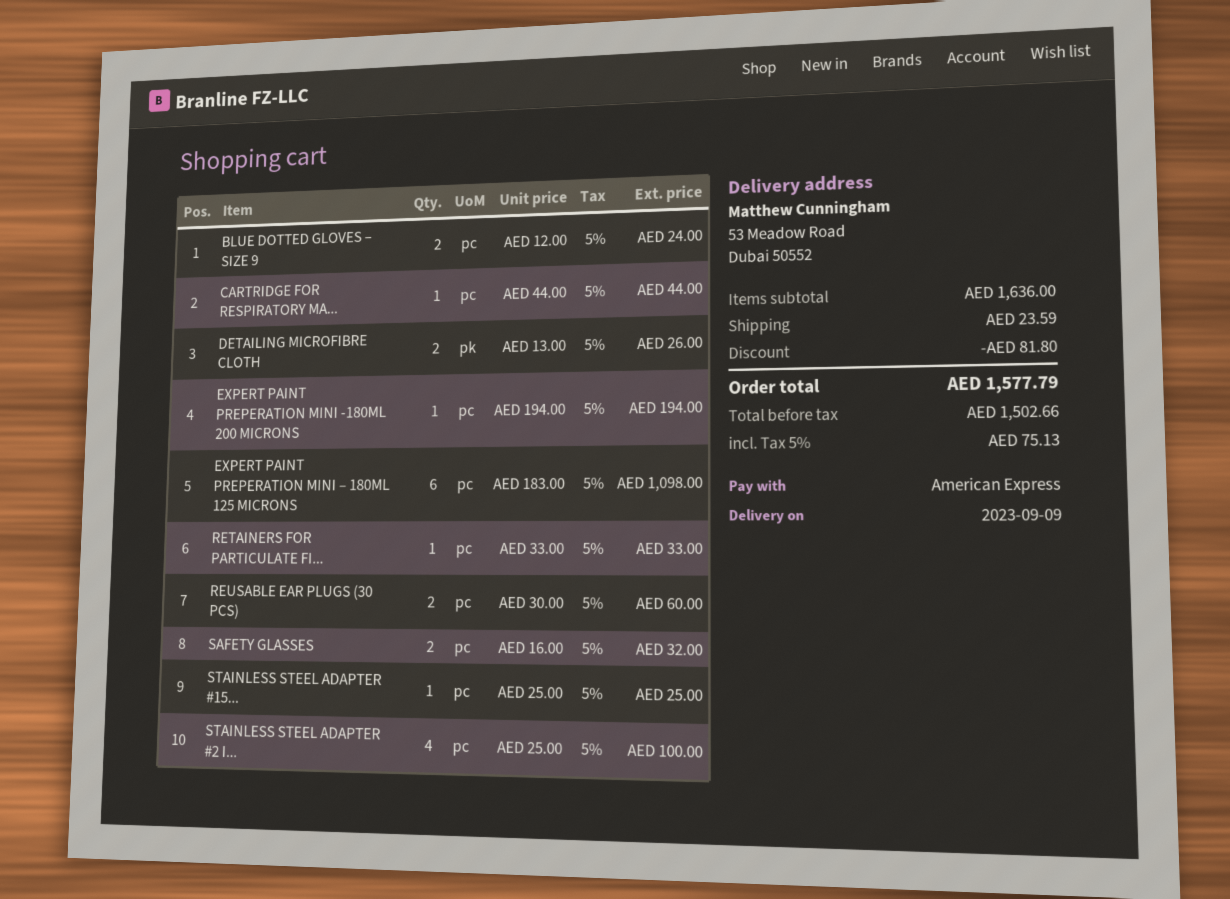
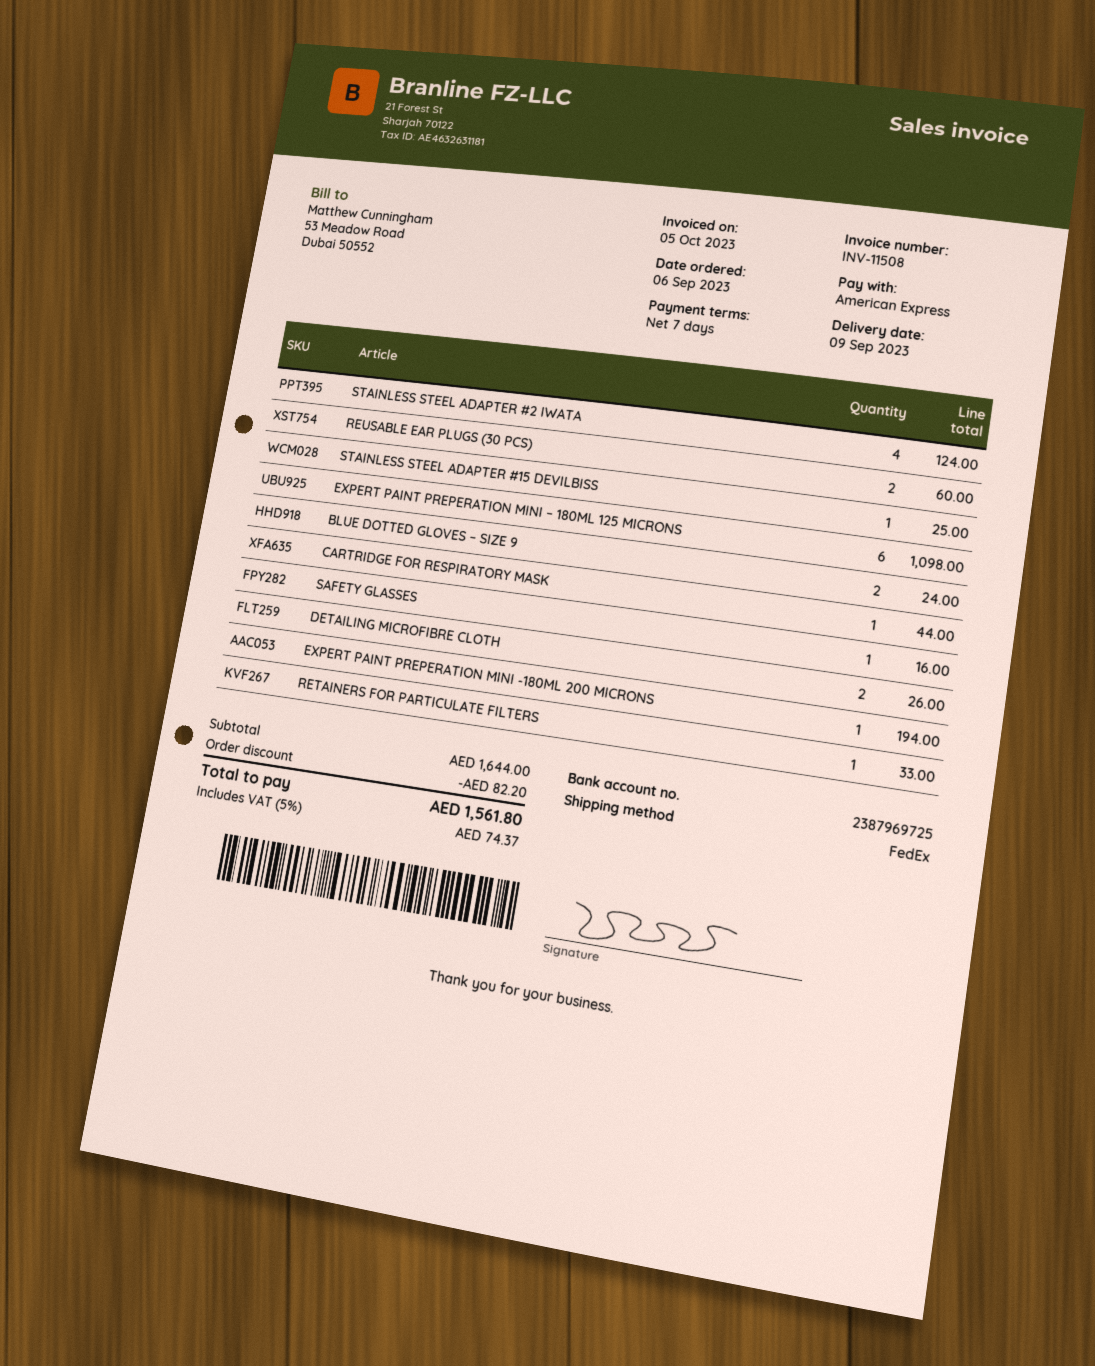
SAFETY GLASSES: 2 for 32.00 -> 1 for 16.00
STAINLESS STEEL ADAPTER #2 I...: 4 for 100.00 -> 4 for 124.00
subtotal: 1636.00 -> 1644.00
discount: 81.80 -> 82.20
shipping: 23.59 -> none
tax: 5% = 75.13 -> 5% = 74.37
total: 1577.79 -> 1561.80

